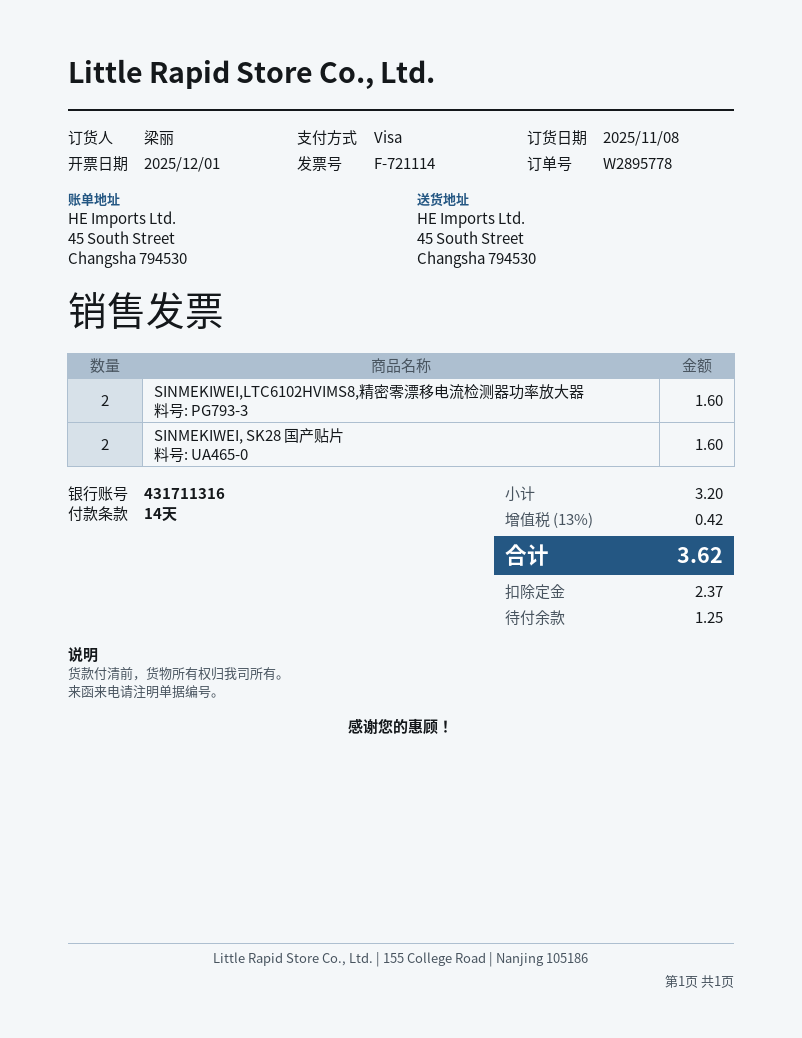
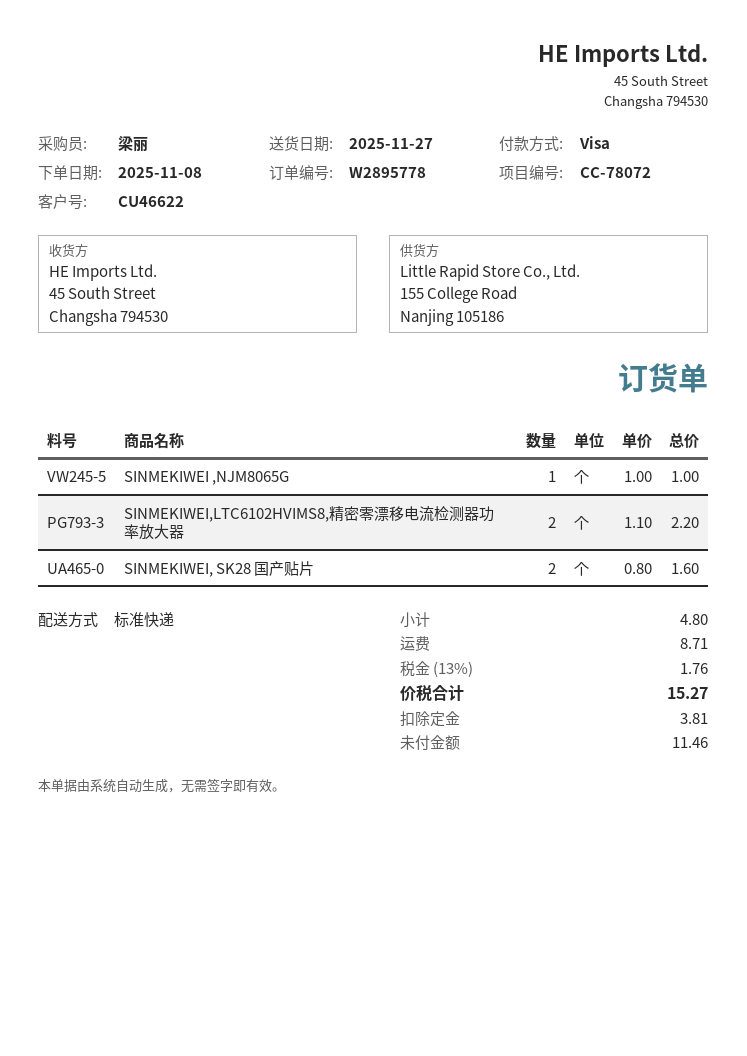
SINMEKIWEI,LTC6102HVIMS8,精密零漂移电流检测器功率放大器: 2 for 1.60 -> 2 for 2.20
SINMEKIWEI ,NJM8065G: none -> 1 for 1.00
subtotal: 3.20 -> 4.80
shipping: none -> 8.71
tax: 13% = 0.42 -> 13% = 1.76
total: 3.62 -> 15.27
deposit: 2.37 -> 3.81
balance: 1.25 -> 11.46

